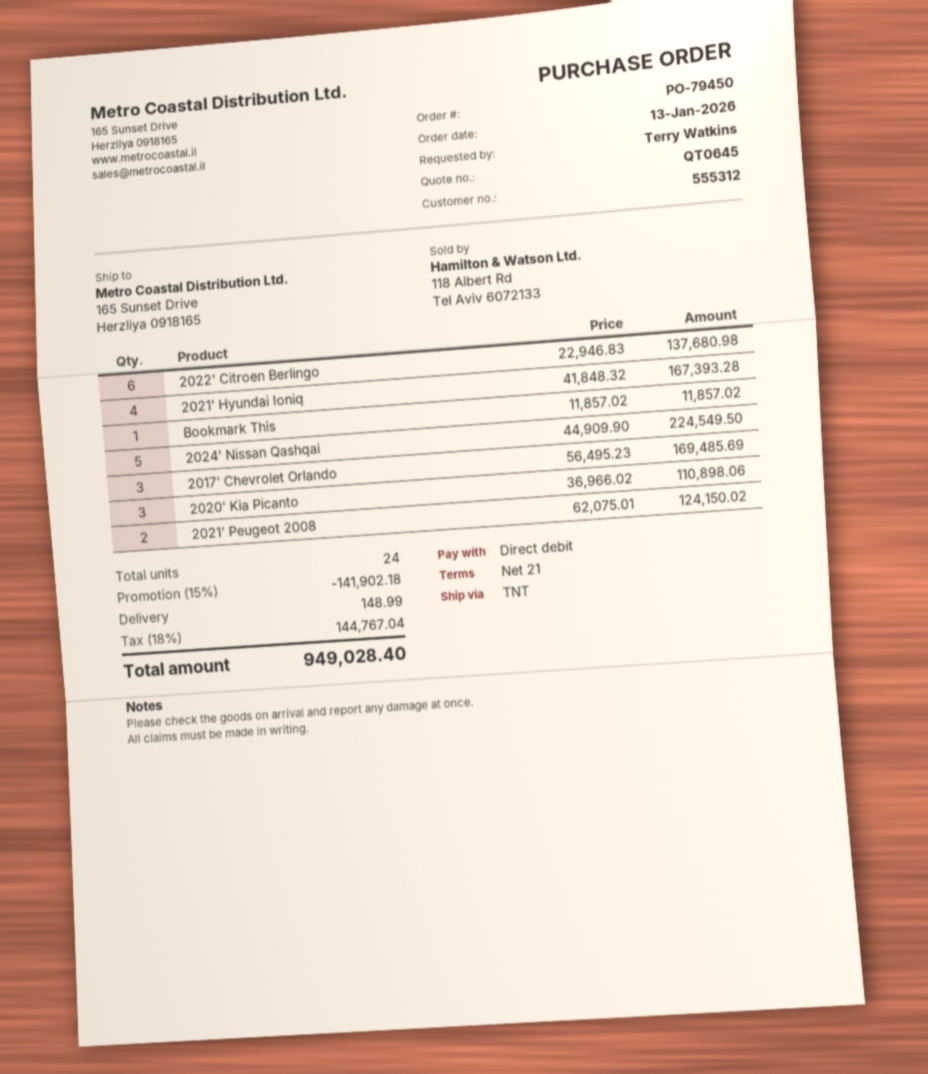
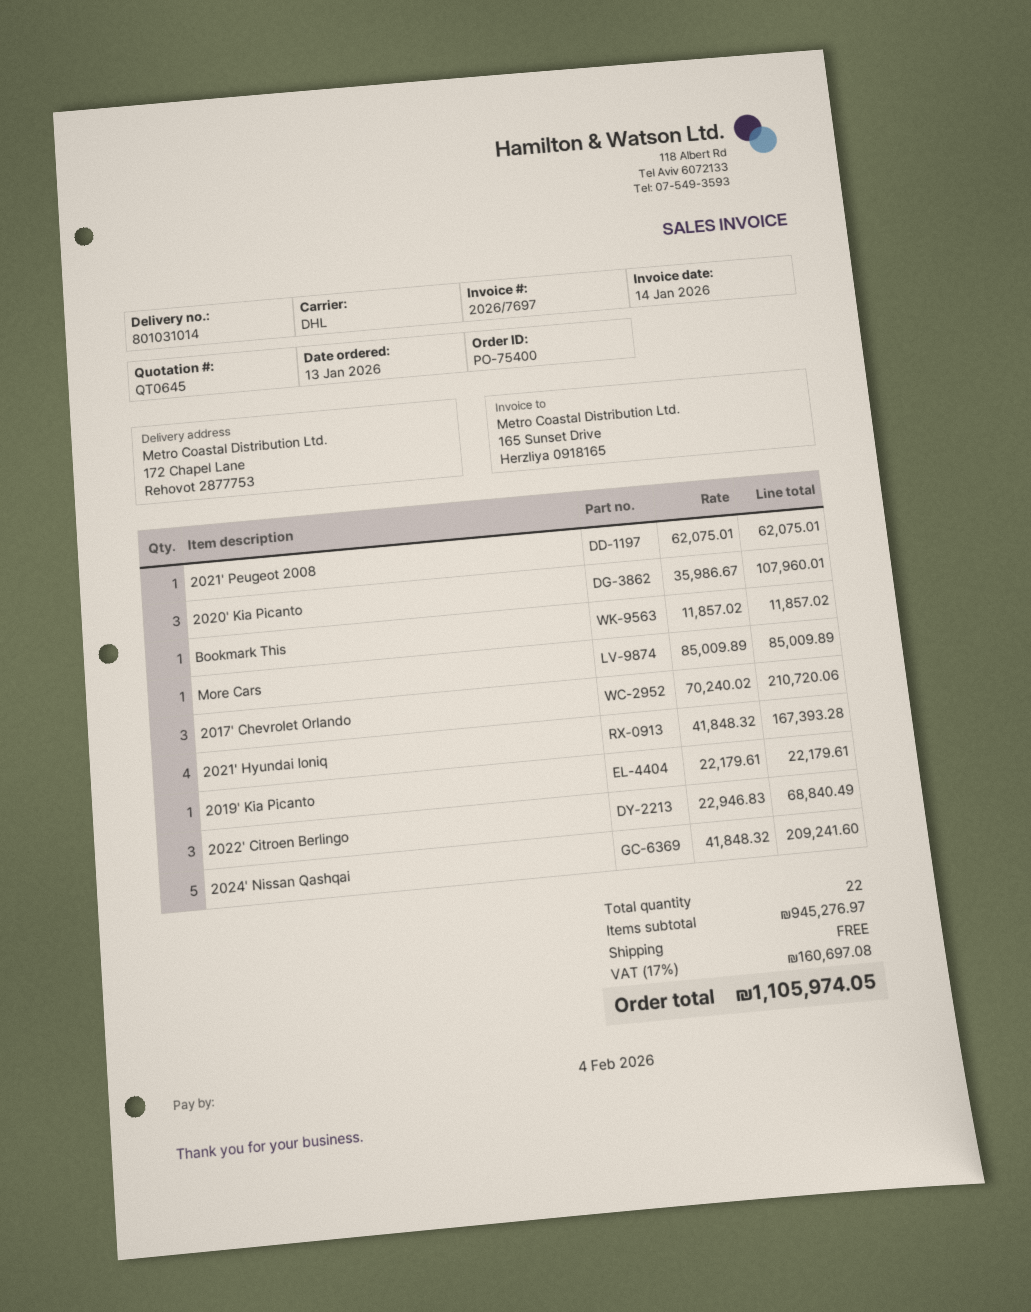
order number: PO-79450 -> PO-75400
shipping method: TNT -> DHL
ship to: 165 Sunset Drive, Herzliya 0918165 -> 172 Chapel Lane, Rehovot 2877753
2022' Citroen Berlingo: 6 x 22946.83 = 137680.98 -> 3 x 22946.83 = 68840.49
2024' Nissan Qashqai: 5 x 44909.90 = 224549.50 -> 5 x 41848.32 = 209241.60
2017' Chevrolet Orlando: 3 x 56495.23 = 169485.69 -> 3 x 70240.02 = 210720.06
2020' Kia Picanto: 3 x 36966.02 = 110898.06 -> 3 x 35986.67 = 107960.01
2021' Peugeot 2008: 2 x 62075.01 = 124150.02 -> 1 x 62075.01 = 62075.01
More Cars: none -> 1 x 85009.89 = 85009.89
2019' Kia Picanto: none -> 1 x 22179.61 = 22179.61
total quantity: 24 -> 22
discount: 15% = 141902.18 -> none
shipping: 148.99 -> 0.00
tax: 18% = 144767.04 -> 17% = 160697.08
total: 949028.40 -> 1105974.05

